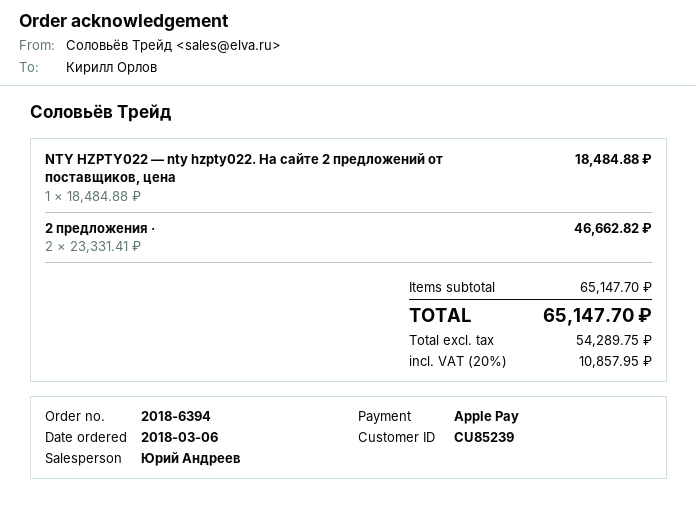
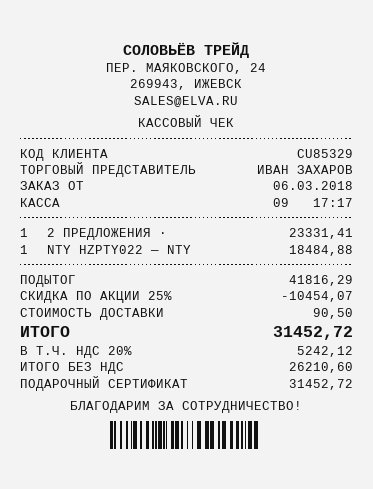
customer number: CU85239 -> CU85329
sales rep: Юрий Андреев -> ИВАН ЗАХАРОВ
payment method: Apple Pay -> gift card
2 предложения ·: 2 x 23331.41 = 46662.82 -> 1 x 23331.41 = 23331.41
subtotal: 65147.70 -> 41816.29
discount: none -> 25% = 10454.07
shipping: none -> 90.50
net: 54289.75 -> 26210.60
tax: 20% = 10857.95 -> 20% = 5242.12
total: 65147.70 -> 31452.72

